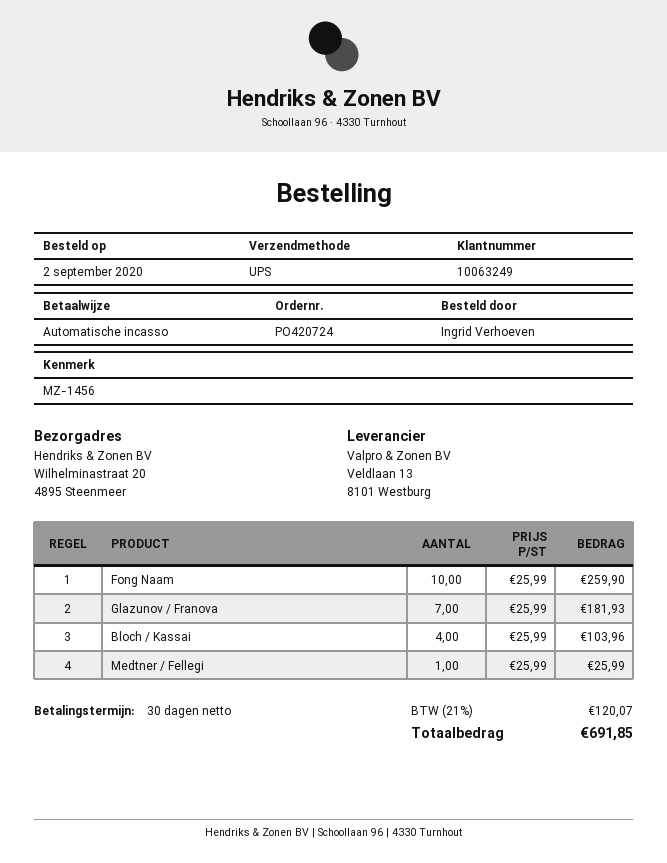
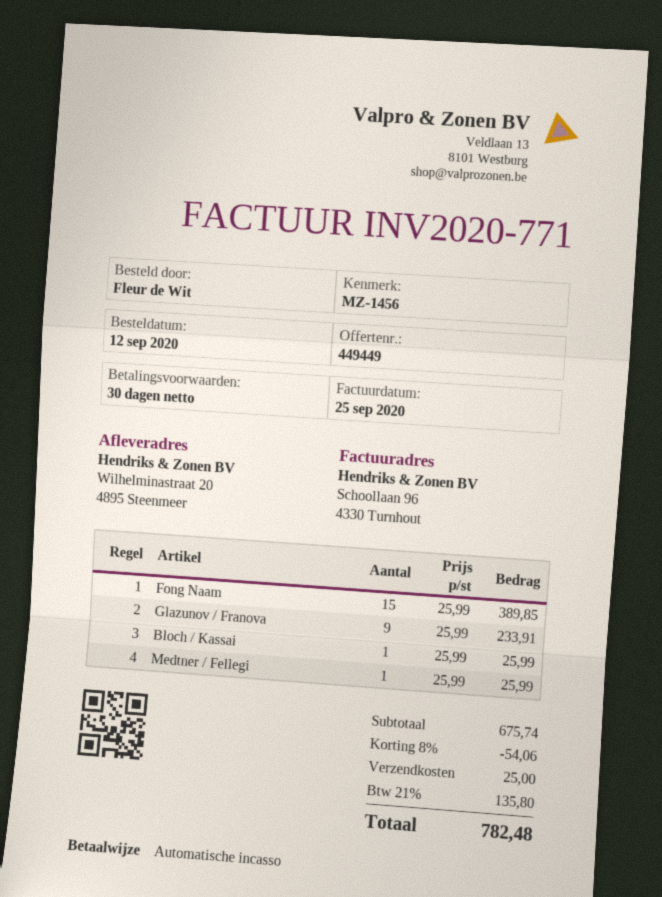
order date: 2020-09-02 -> 2020-09-12
ordered by: Ingrid Verhoeven -> Fleur de Wit
Fong Naam: 10 x 25.99 = 259.90 -> 15 x 25.99 = 389.85
Glazunov / Franova: 7 x 25.99 = 181.93 -> 9 x 25.99 = 233.91
Bloch / Kassai: 4 x 25.99 = 103.96 -> 1 x 25.99 = 25.99
discount: none -> 8% = 54.06
shipping: none -> 25.00
tax: 21% = 120.07 -> 21% = 135.80
total: 691.85 -> 782.48

